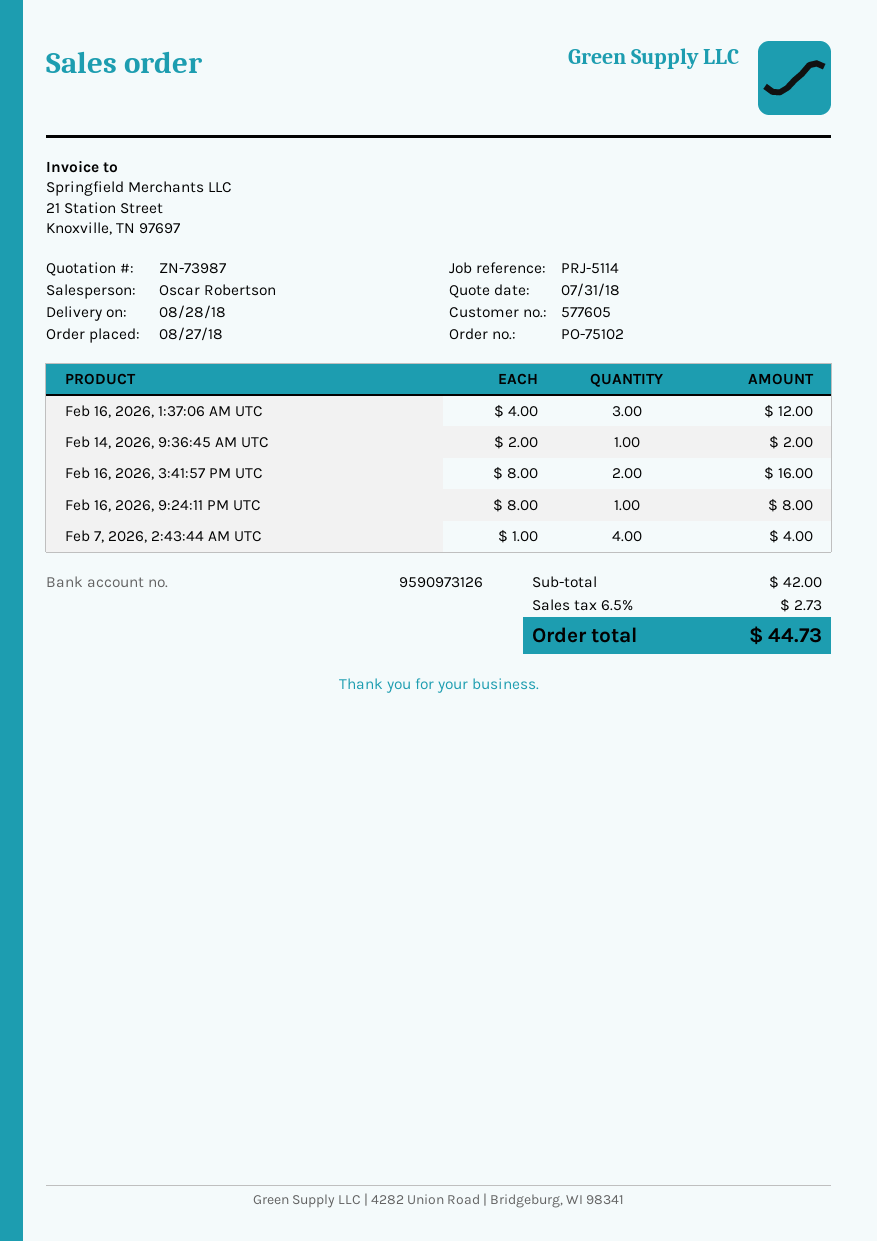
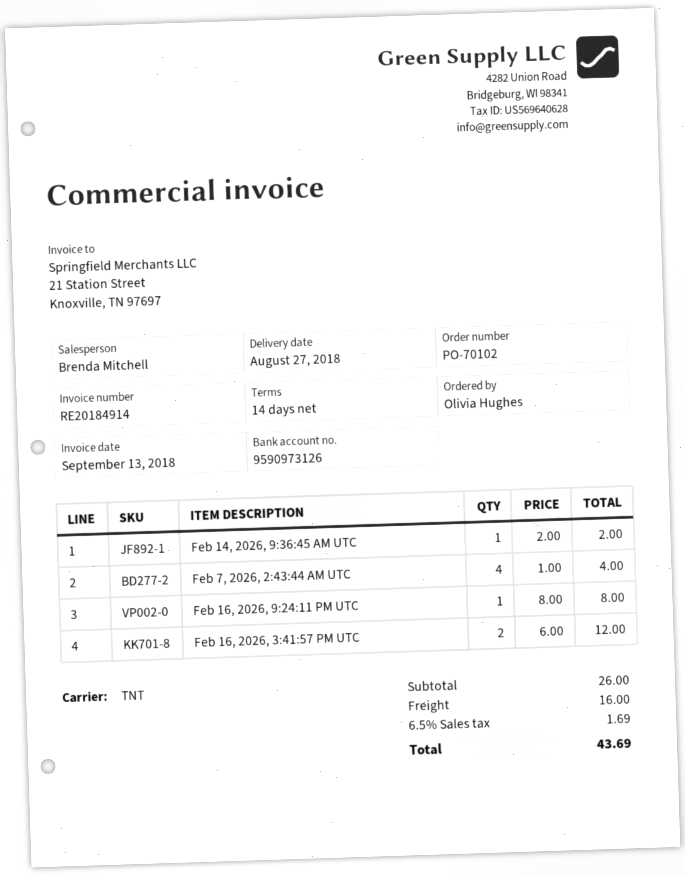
order number: PO-75102 -> PO-70102
delivery date: 2018-08-28 -> 2018-08-27
sales rep: Oscar Robertson -> Brenda Mitchell
Feb 16, 2026, 1:37:06 AM UTC: 3 x 4.00 = 12.00 -> none
Feb 16, 2026, 3:41:57 PM UTC: 2 x 8.00 = 16.00 -> 2 x 6.00 = 12.00
subtotal: 42.00 -> 26.00
shipping: none -> 16.00
tax: 6.5% = 2.73 -> 6.5% = 1.69
total: 44.73 -> 43.69

